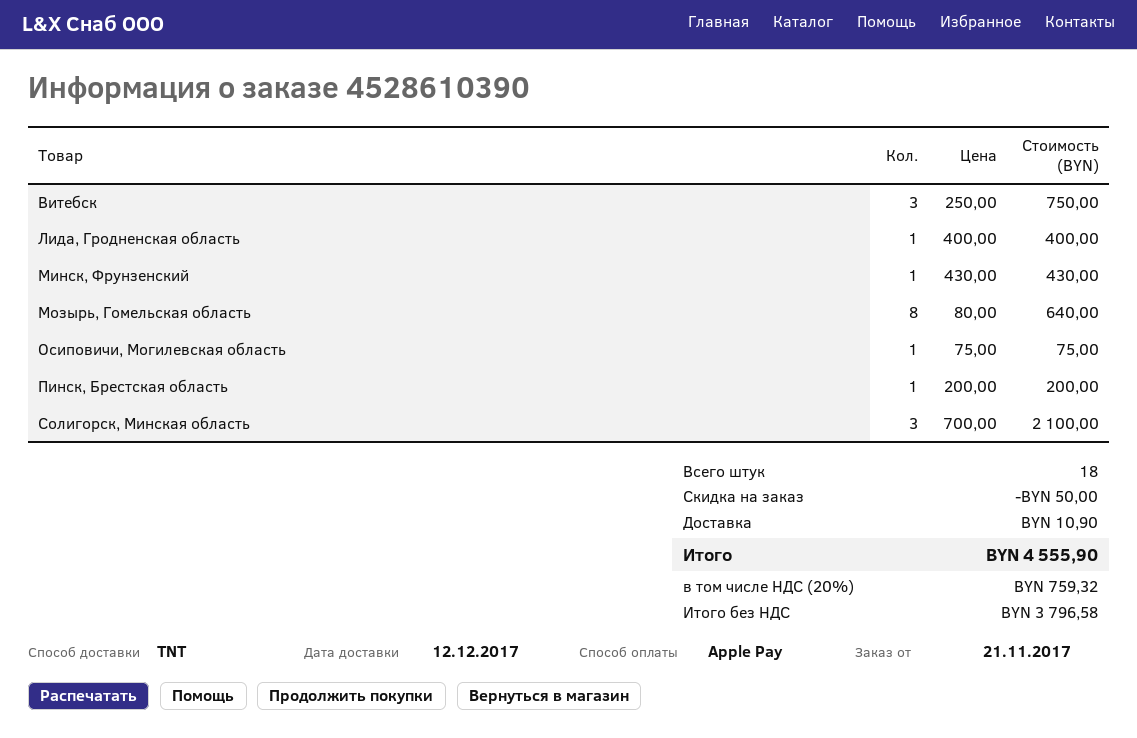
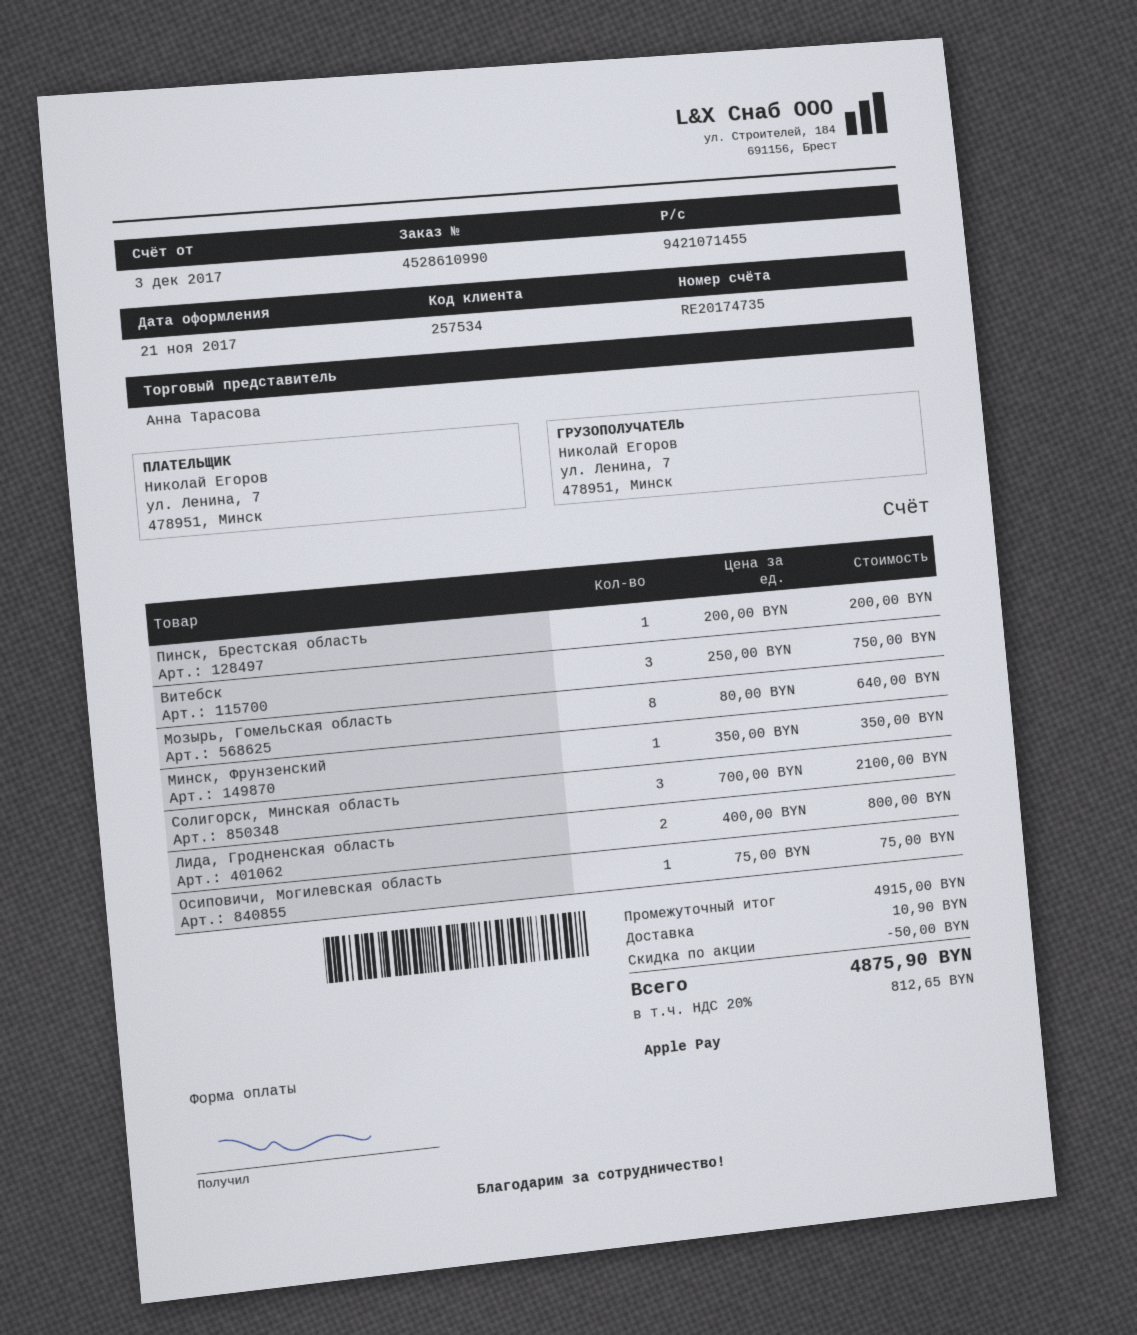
order number: 4528610390 -> 4528610990
Лида, Гродненская область: 1 x 400.00 = 400.00 -> 2 x 400.00 = 800.00
Минск, Фрунзенский: 1 x 430.00 = 430.00 -> 1 x 350.00 = 350.00
tax: 20% = 759.32 -> 20% = 812.65
total: 4555.90 -> 4875.90

